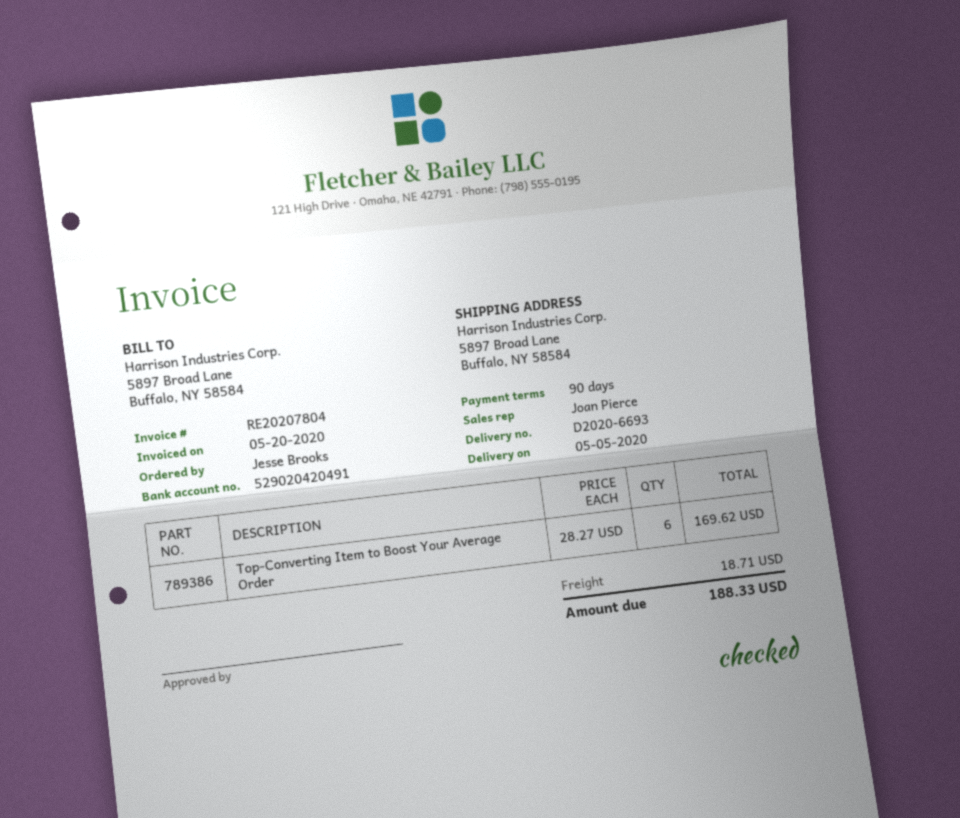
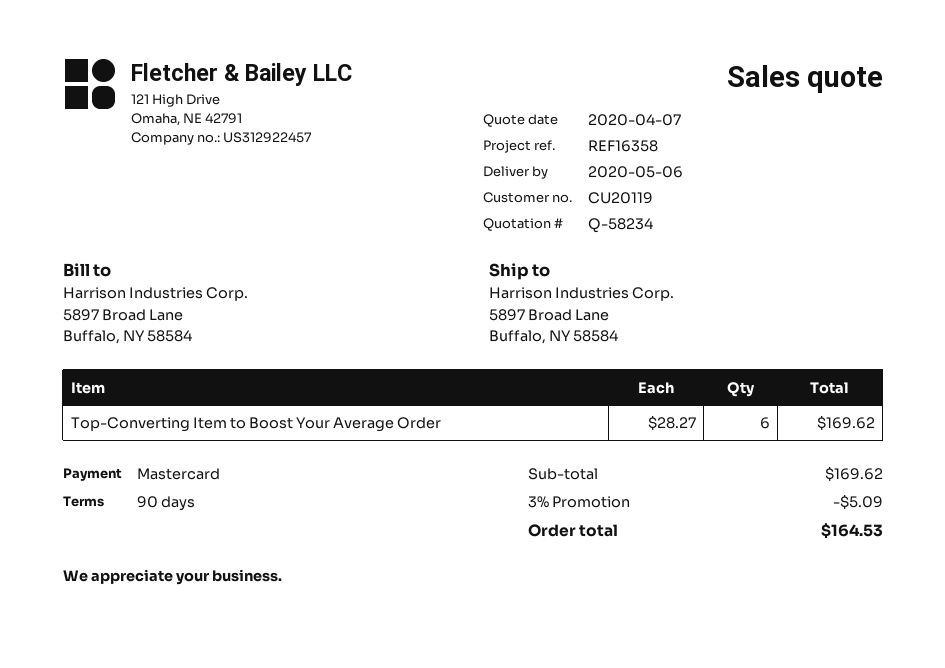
delivery date: 2020-05-05 -> 2020-05-06
discount: none -> 3% = 5.09
shipping: 18.71 -> none
total: 188.33 -> 164.53

